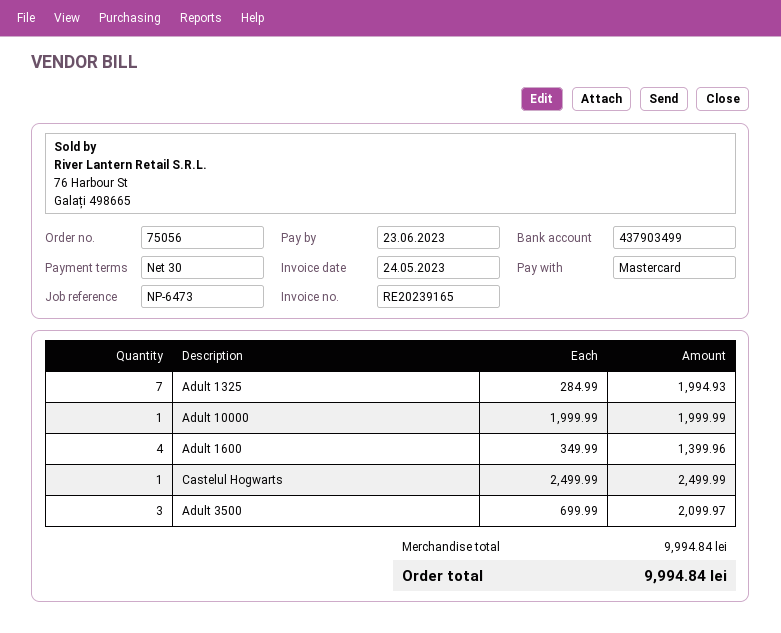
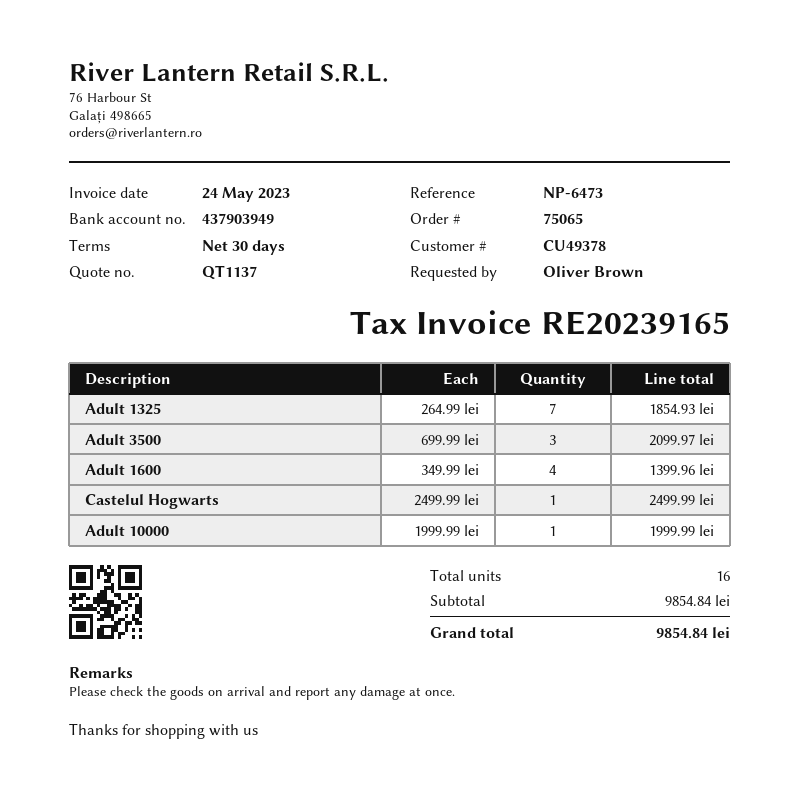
order number: 75056 -> 75065
bank account: 437903499 -> 437903949
Adult 1325: 7 x 284.99 = 1994.93 -> 7 x 264.99 = 1854.93
subtotal: 9994.84 -> 9854.84
total: 9994.84 -> 9854.84

